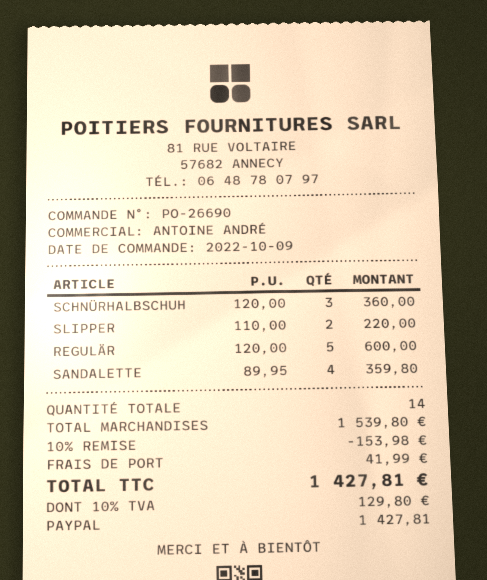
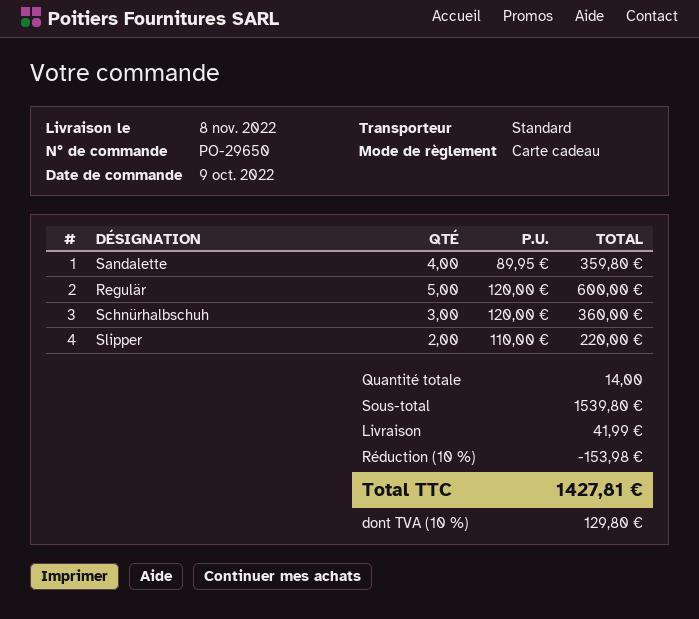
order number: PO-26690 -> PO-29650
payment method: PayPal -> gift card

